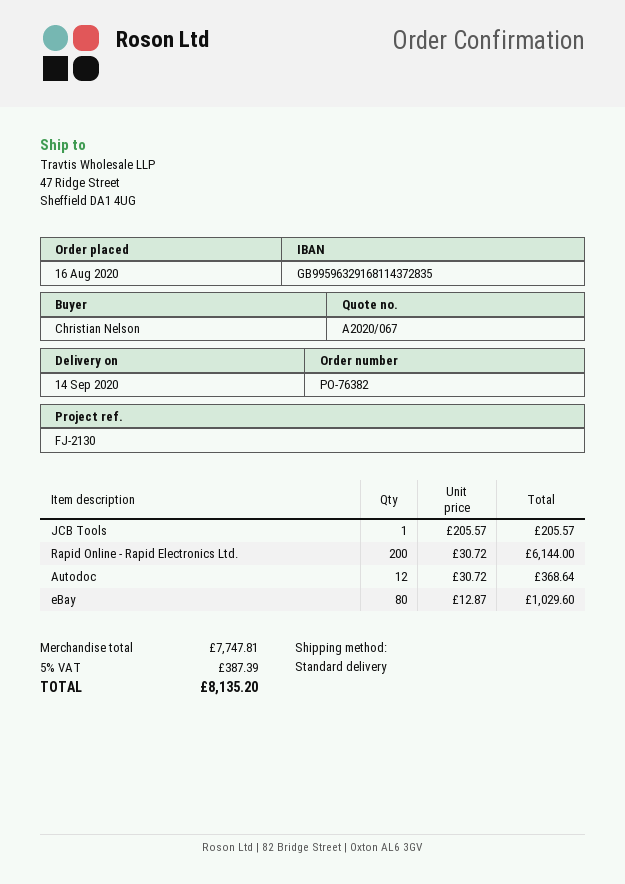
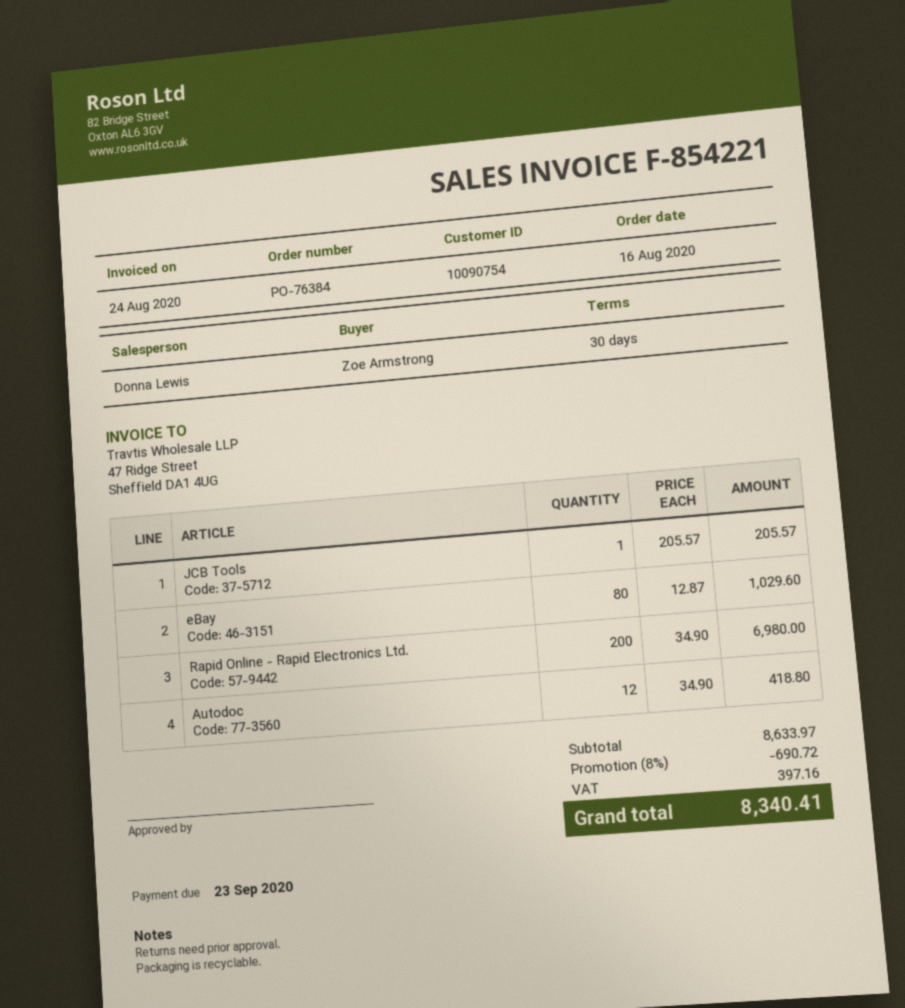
order number: PO-76382 -> PO-76384
ordered by: Christian Nelson -> Zoe Armstrong
Rapid Online - Rapid Electronics Ltd.: 200 x 30.72 = 6144.00 -> 200 x 34.90 = 6980.00
Autodoc: 12 x 30.72 = 368.64 -> 12 x 34.90 = 418.80
subtotal: 7747.81 -> 8633.97
discount: none -> 8% = 690.72
tax: 387.39 -> 397.16
total: 8135.20 -> 8340.41

